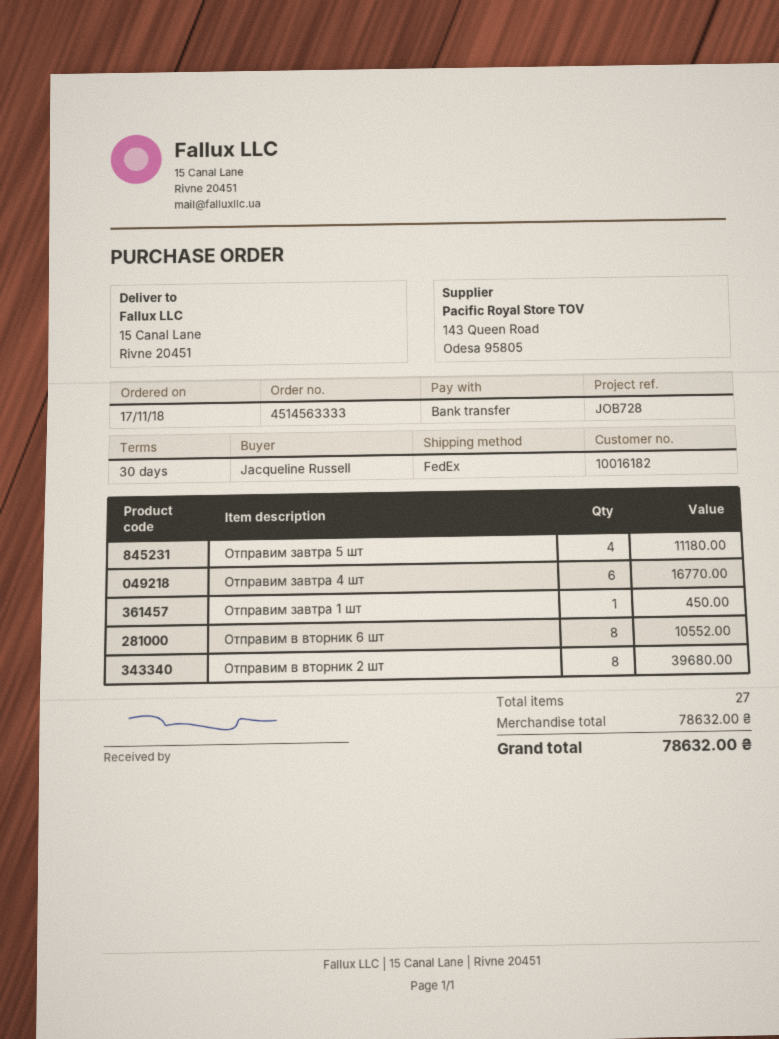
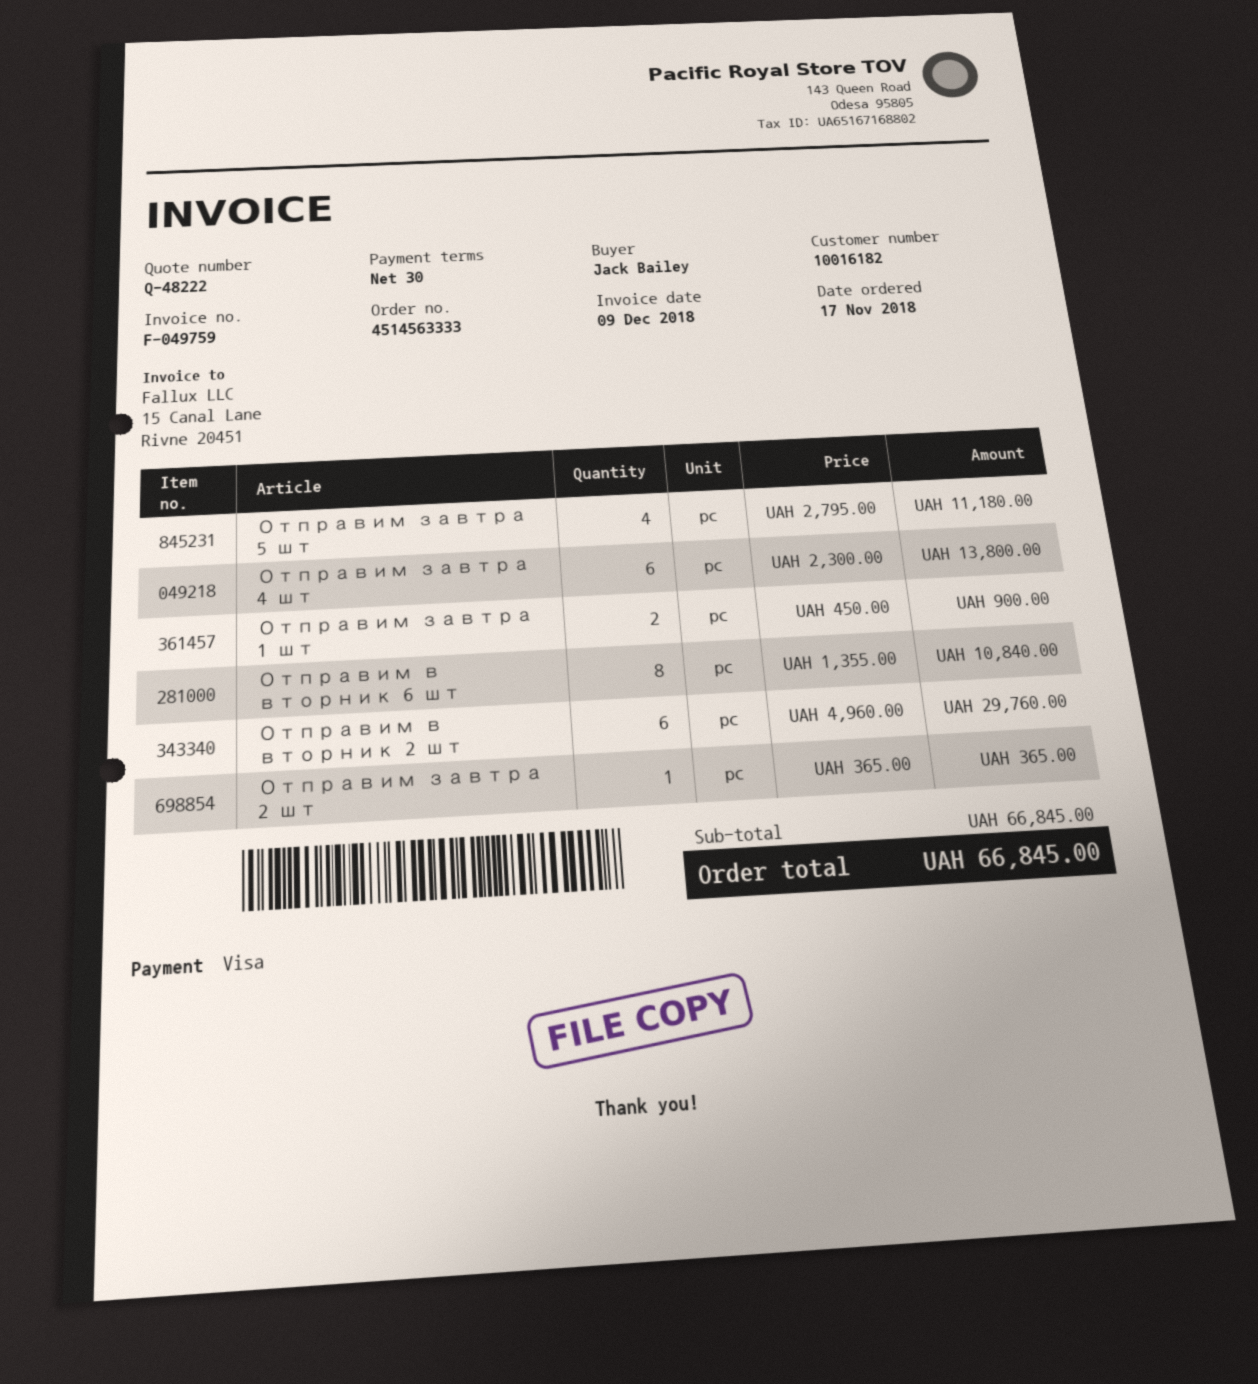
ordered by: Jacqueline Russell -> Jack Bailey
payment method: bank transfer -> Visa
Отправим завтра 4 шт: 6 for 16770.00 -> 6 for 13800.00
Отправим завтра 1 шт: 1 for 450.00 -> 2 for 900.00
Отправим в вторник 6 шт: 8 for 10552.00 -> 8 for 10840.00
Отправим в вторник 2 шт: 8 for 39680.00 -> 6 for 29760.00
Отправим завтра 2 шт: none -> 1 for 365.00
subtotal: 78632.00 -> 66845.00
total: 78632.00 -> 66845.00

